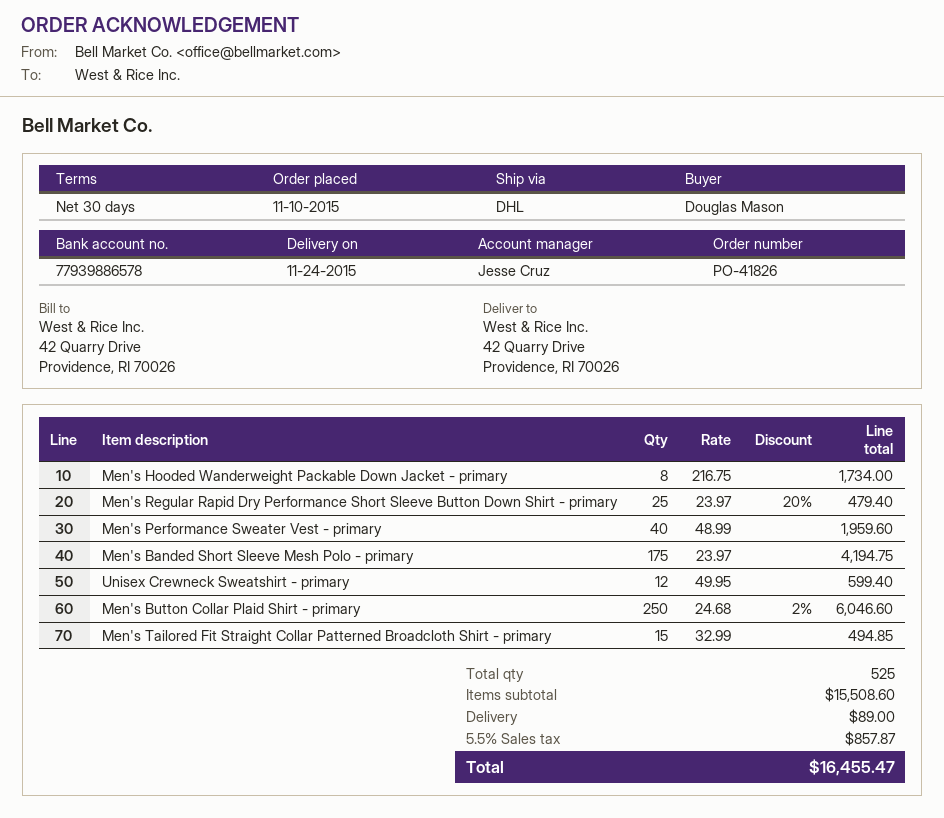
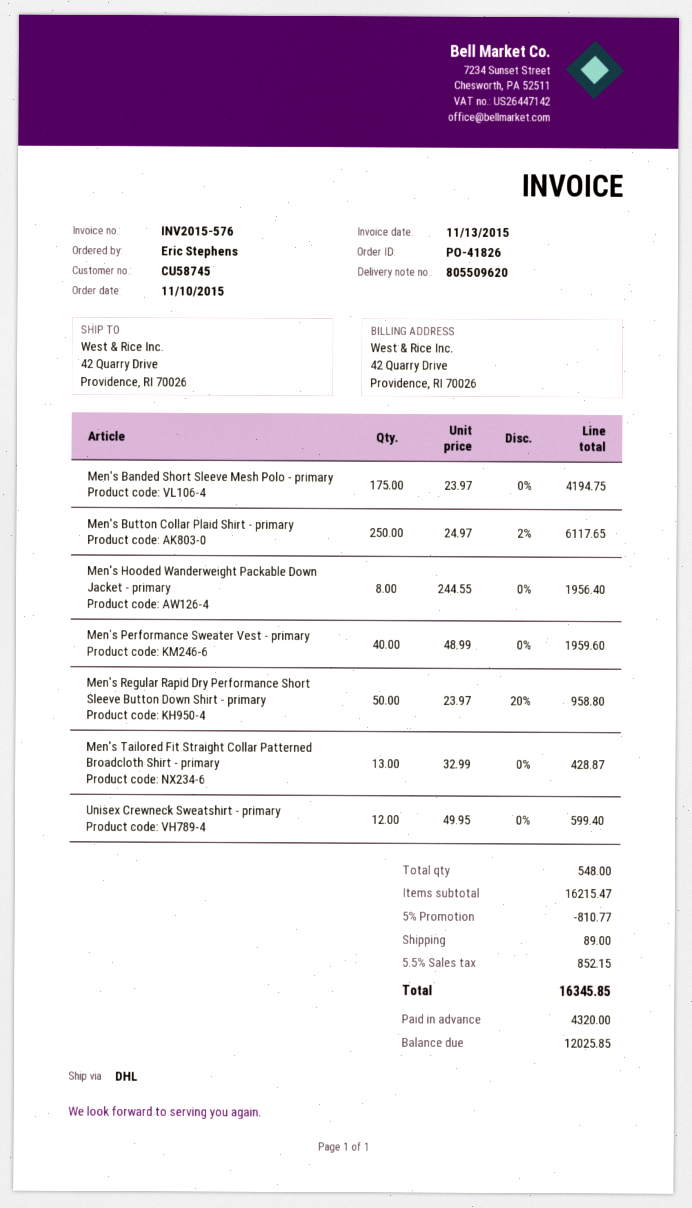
ordered by: Douglas Mason -> Eric Stephens
Men's Hooded Wanderweight Packable Down Jacket - primary: 8 x 216.75 = 1734.00 -> 8 x 244.55 = 1956.40
Men's Regular Rapid Dry Performance Short Sleeve Button Down Shirt - primary: 25 x 23.97 - 20% = 479.40 -> 50 x 23.97 - 20% = 958.80
Men's Button Collar Plaid Shirt - primary: 250 x 24.68 - 2% = 6046.60 -> 250 x 24.97 - 2% = 6117.65
Men's Tailored Fit Straight Collar Patterned Broadcloth Shirt - primary: 15 x 32.99 = 494.85 -> 13 x 32.99 = 428.87
total quantity: 525 -> 548
subtotal: 15508.60 -> 16215.47
discount: none -> 5% = 810.77
tax: 5.5% = 857.87 -> 5.5% = 852.15
total: 16455.47 -> 16345.85

